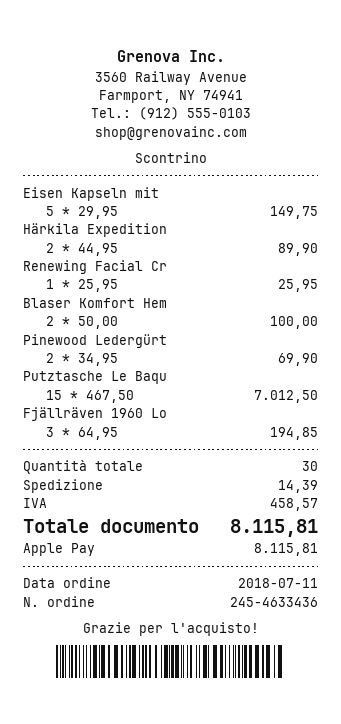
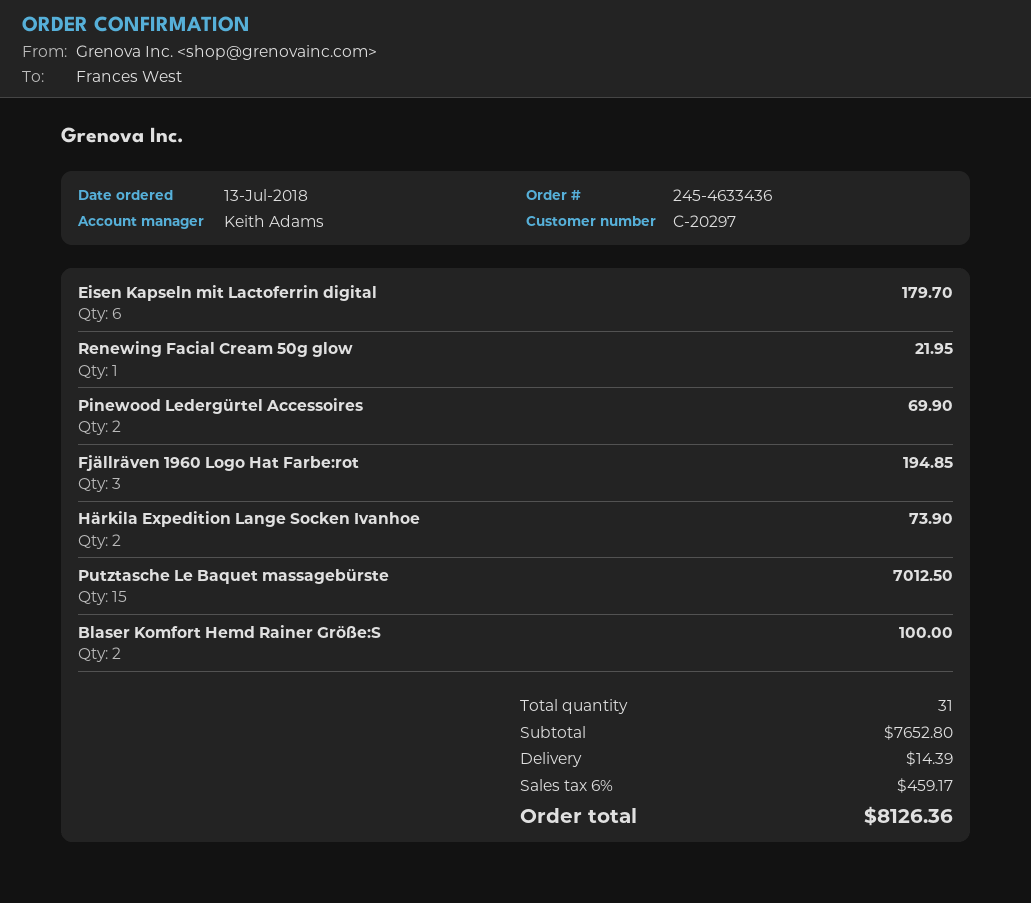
order date: 2018-07-11 -> 2018-07-13
Eisen Kapseln mit: 5 for 149.75 -> 6 for 179.70
Härkila Expedition: 2 for 89.90 -> 2 for 73.90
Renewing Facial Cr: 1 for 25.95 -> 1 for 21.95
total quantity: 30 -> 31
tax: 458.57 -> 459.17
total: 8115.81 -> 8126.36

